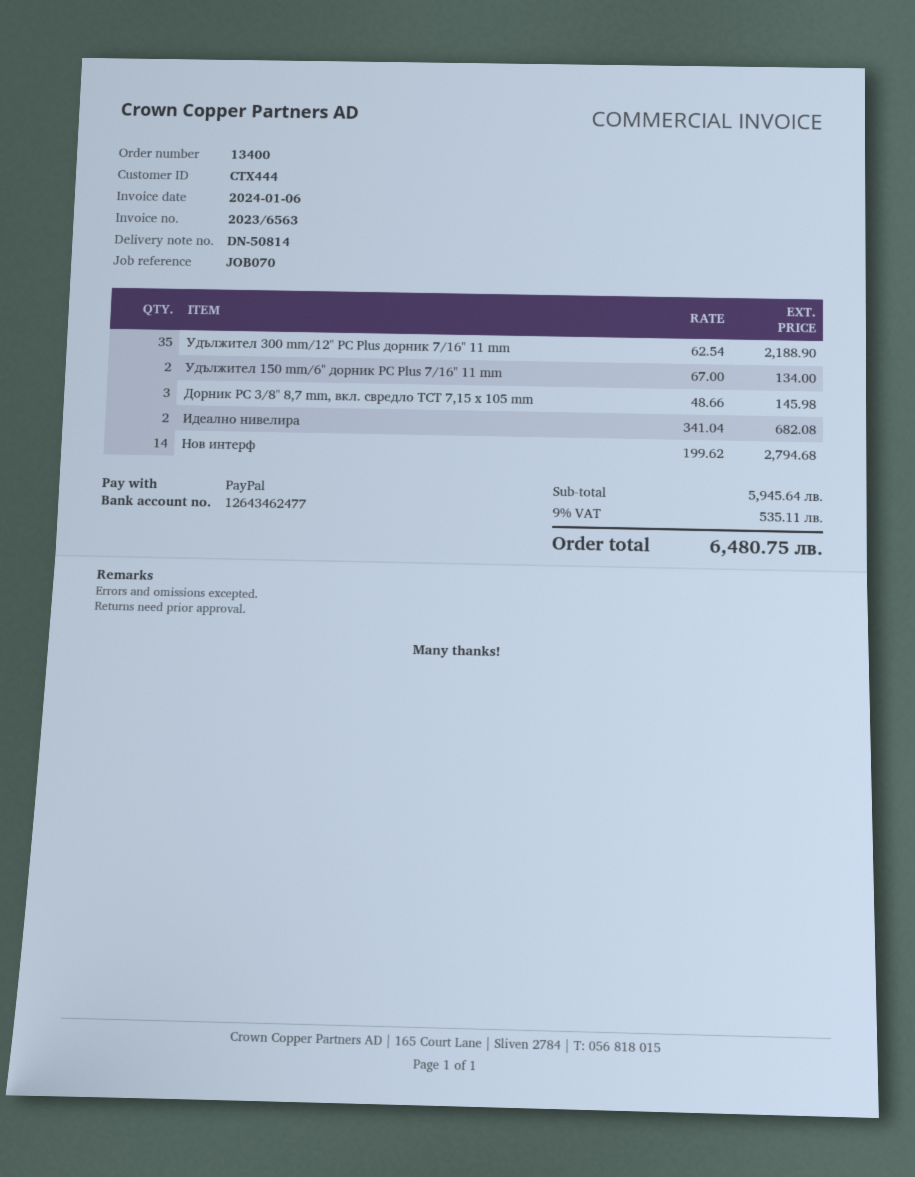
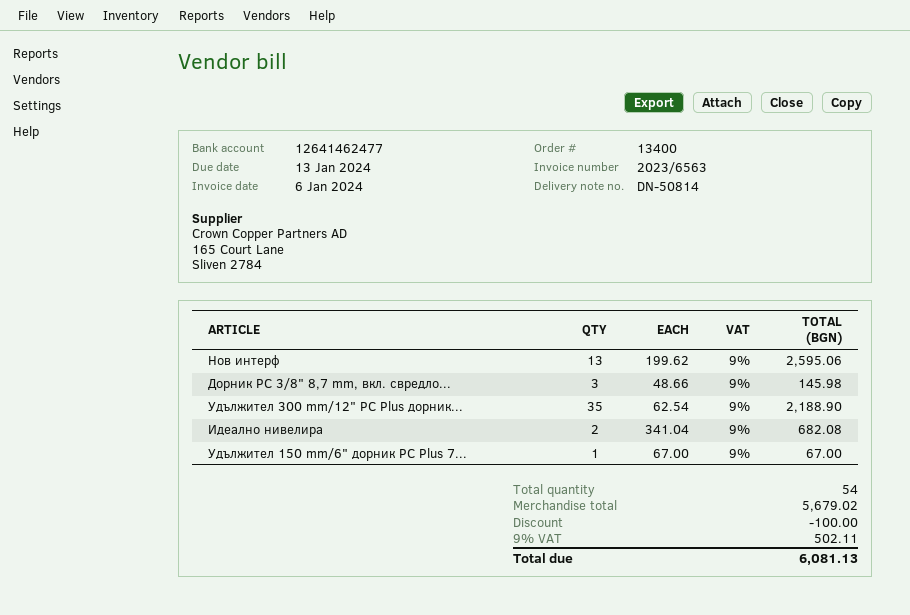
bank account: 12643462477 -> 12641462477
Удължител 150 mm/6" дорник PC Plus 7/16" 11 mm: 2 x 67.00 = 134.00 -> 1 x 67.00 = 67.00
Нов интерф: 14 x 199.62 = 2794.68 -> 13 x 199.62 = 2595.06
subtotal: 5945.64 -> 5679.02
discount: none -> 100.00
tax: 9% = 535.11 -> 9% = 502.11
total: 6480.75 -> 6081.13

